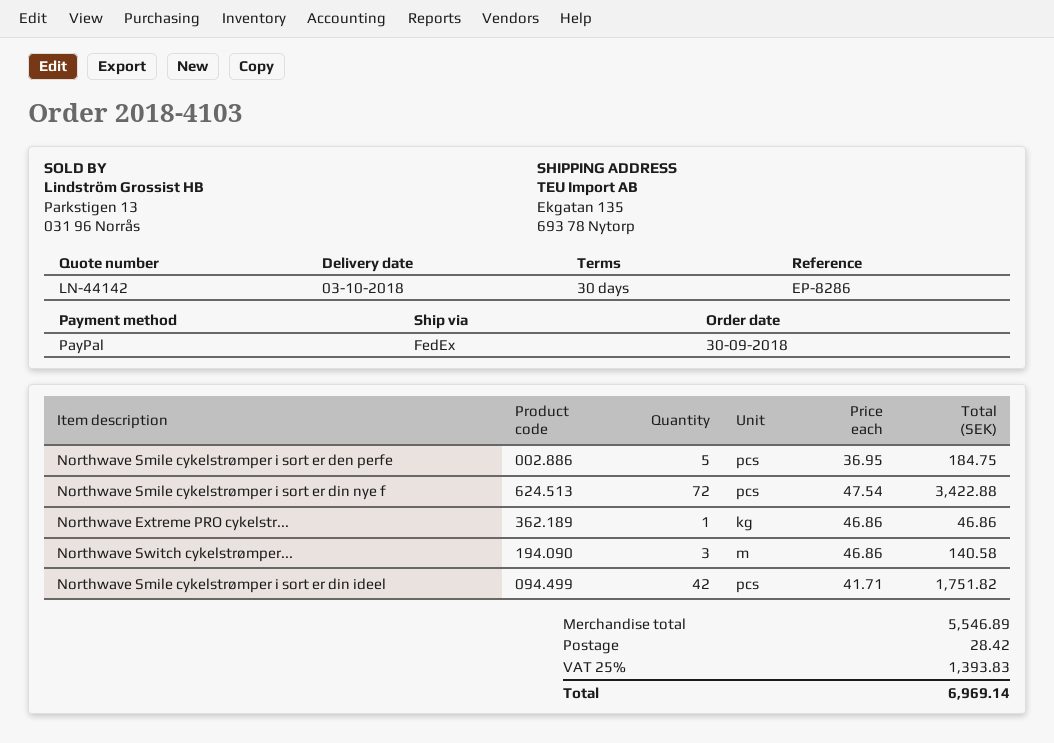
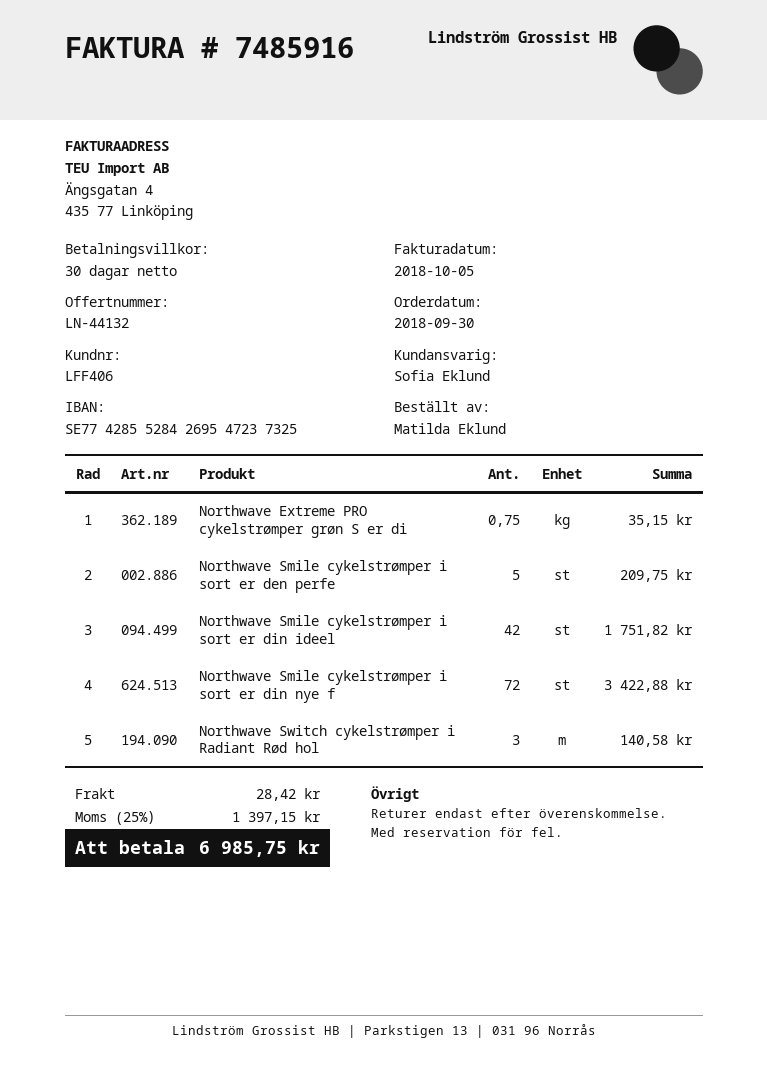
quote number: LN-44142 -> LN-44132
Northwave Smile cykelstrømper i sort er den perfe: 5 for 184.75 -> 5 for 209.75
Northwave Extreme PRO cykelstr...: 1 for 46.86 -> 0.75 for 35.15
tax: 25% = 1393.83 -> 25% = 1397.15
total: 6969.14 -> 6985.75

